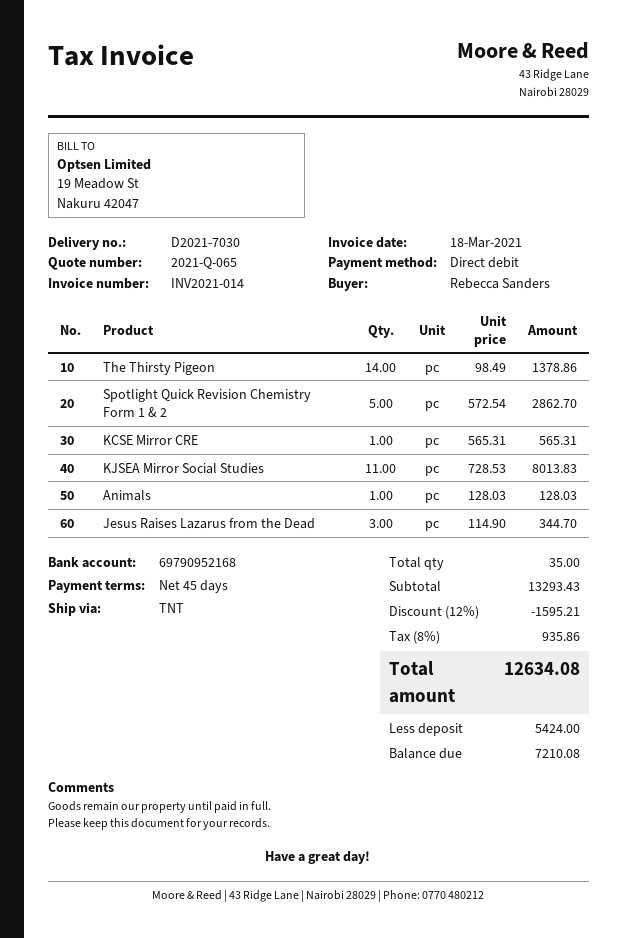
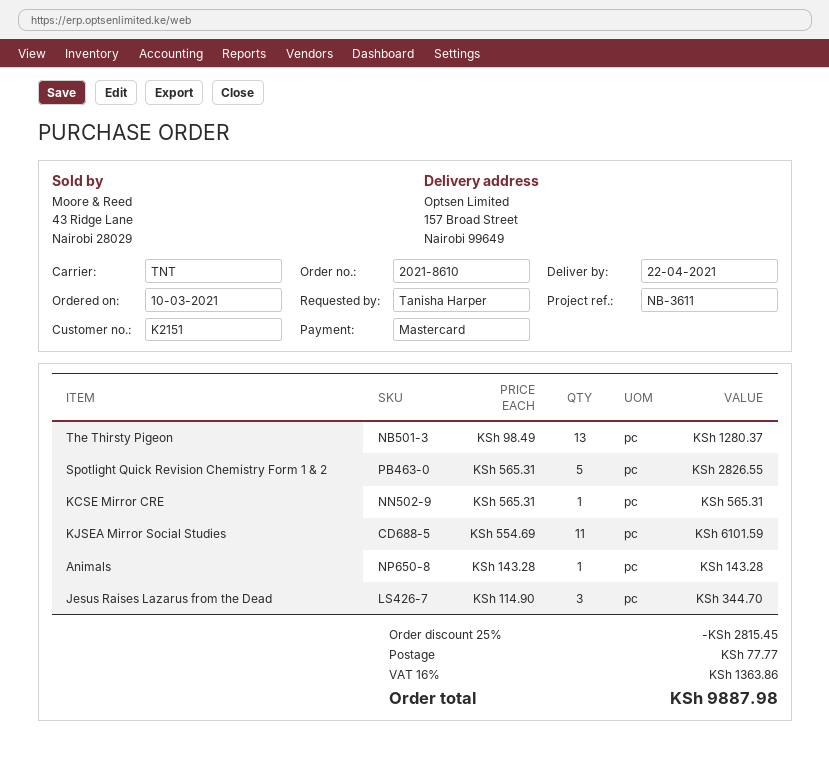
ordered by: Rebecca Sanders -> Tanisha Harper
payment method: direct debit -> Mastercard
The Thirsty Pigeon: 14 x 98.49 = 1378.86 -> 13 x 98.49 = 1280.37
Spotlight Quick Revision Chemistry Form 1 & 2: 5 x 572.54 = 2862.70 -> 5 x 565.31 = 2826.55
KJSEA Mirror Social Studies: 11 x 728.53 = 8013.83 -> 11 x 554.69 = 6101.59
Animals: 1 x 128.03 = 128.03 -> 1 x 143.28 = 143.28
discount: 12% = 1595.21 -> 25% = 2815.45
shipping: none -> 77.77
tax: 8% = 935.86 -> 16% = 1363.86
total: 12634.08 -> 9887.98

